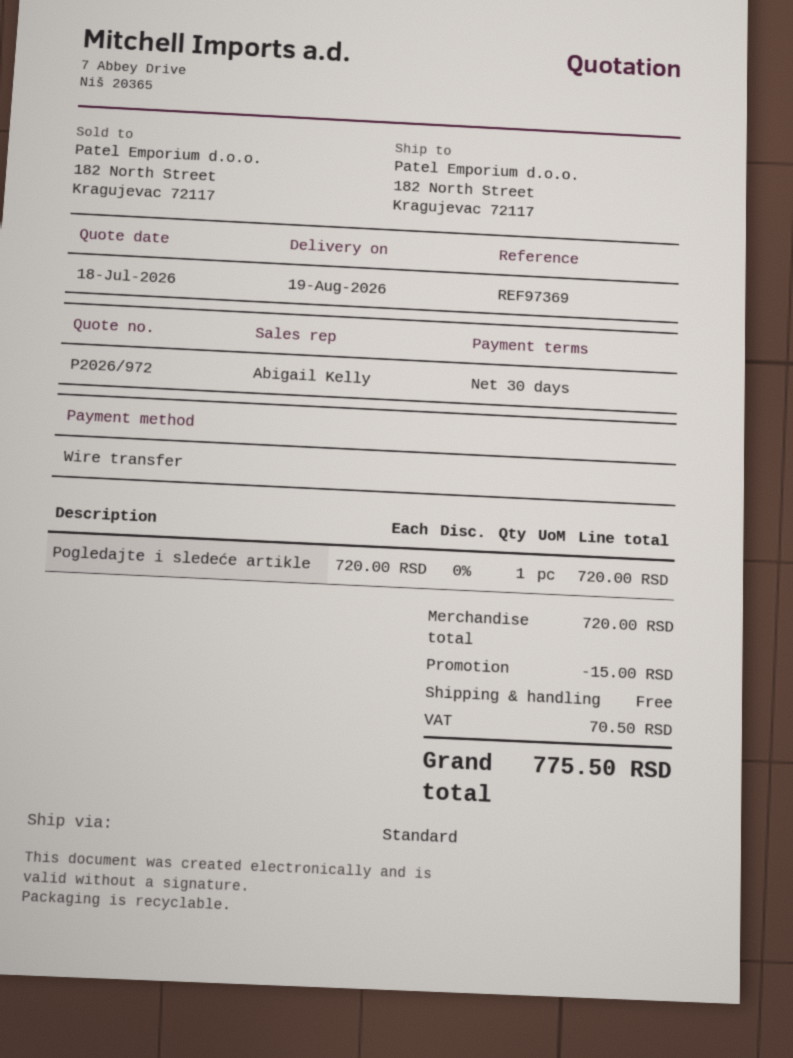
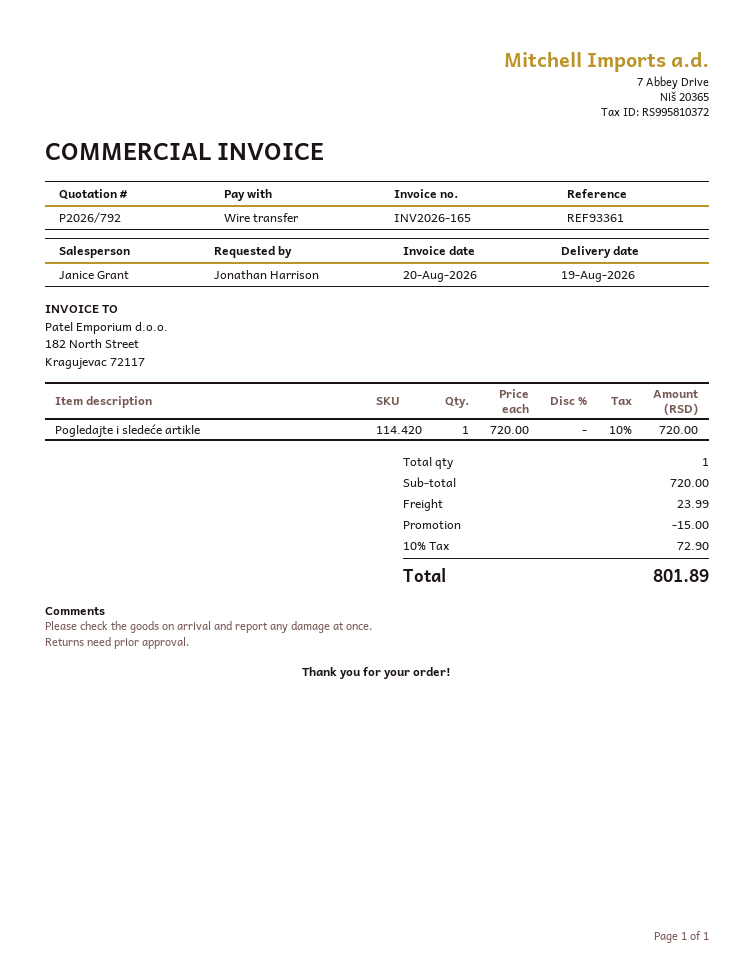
quote number: P2026/972 -> P2026/792
reference: REF97369 -> REF93361
sales rep: Abigail Kelly -> Janice Grant
shipping: 0.00 -> 23.99
tax: 70.50 -> 72.90
total: 775.50 -> 801.89

